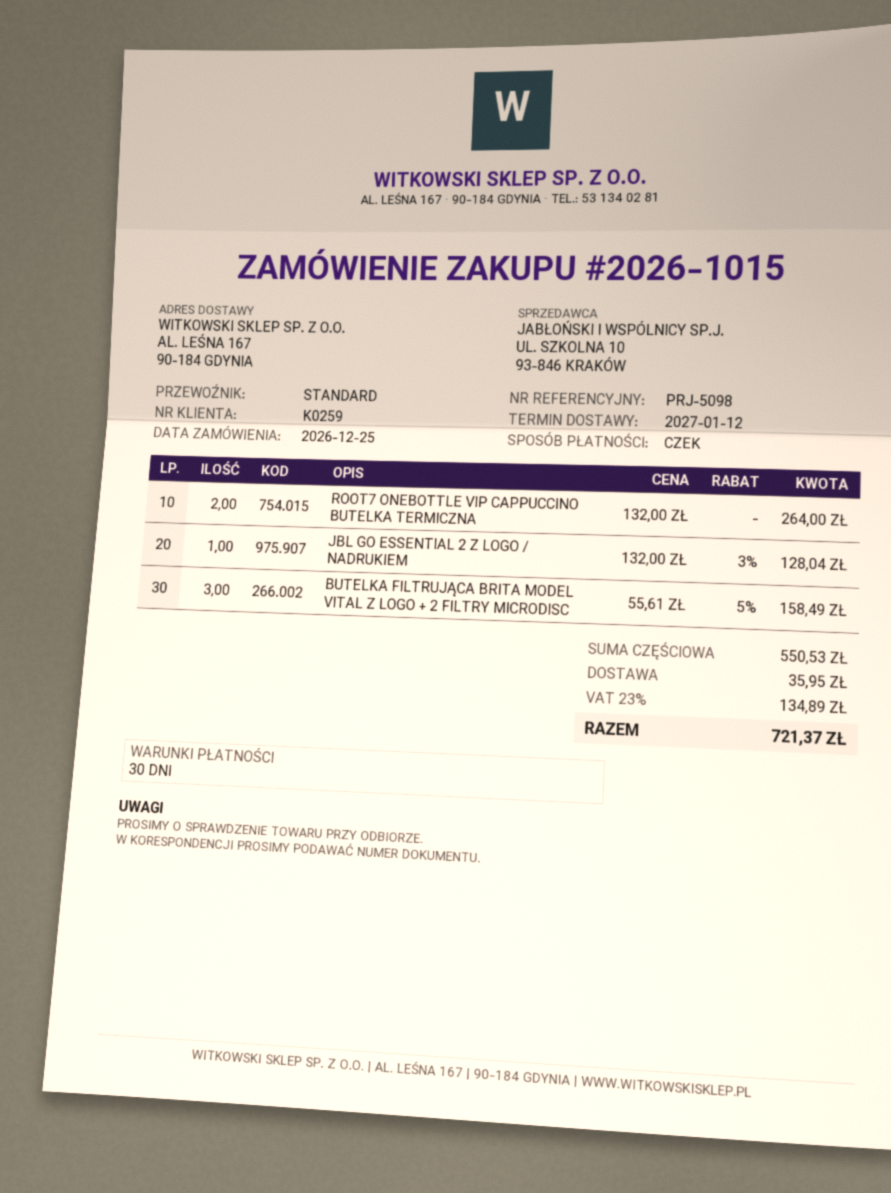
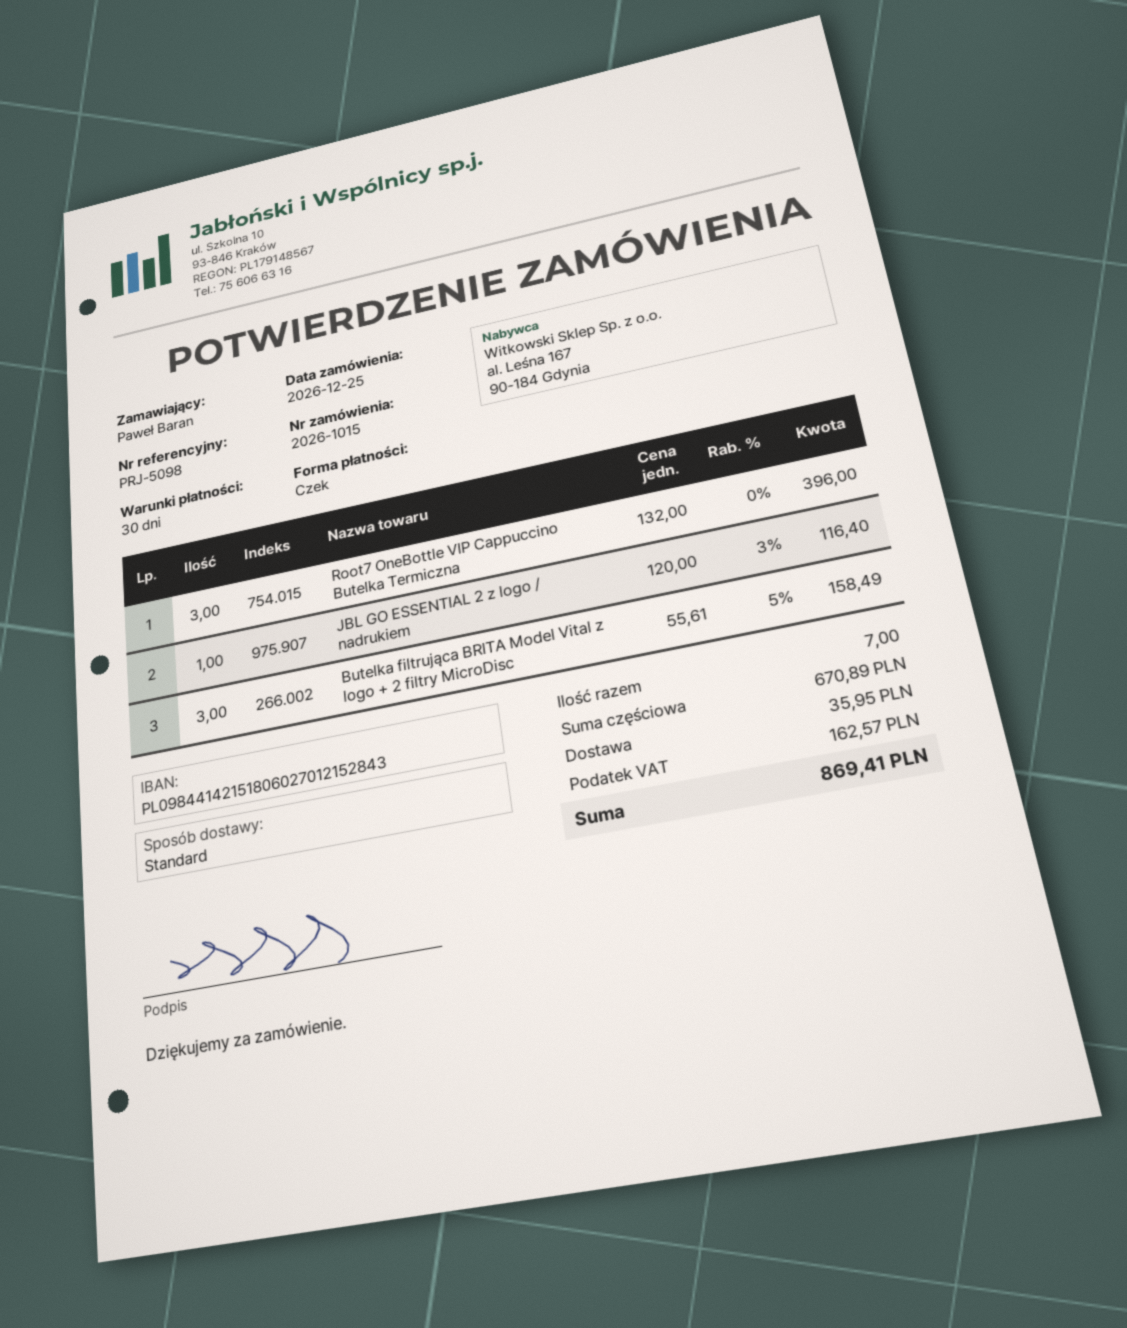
ROOT7 ONEBOTTLE VIP CAPPUCCINO BUTELKA TERMICZNA: 2 x 132.00 = 264.00 -> 3 x 132.00 = 396.00
JBL GO ESSENTIAL 2 Z LOGO / NADRUKIEM: 1 x 132.00 - 3% = 128.04 -> 1 x 120.00 - 3% = 116.40
subtotal: 550.53 -> 670.89
tax: 134.89 -> 162.57
total: 721.37 -> 869.41

